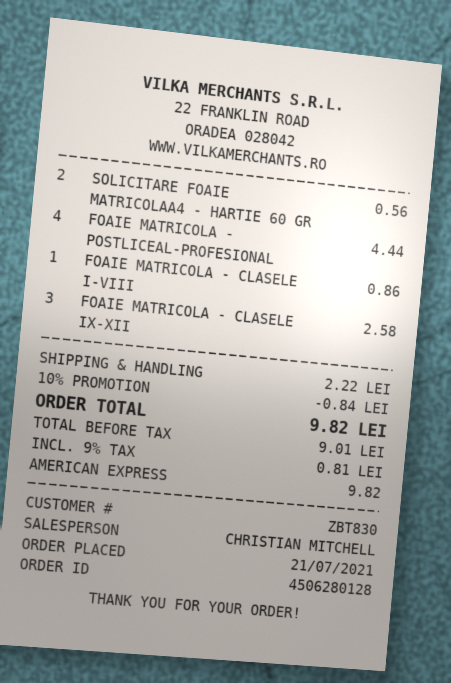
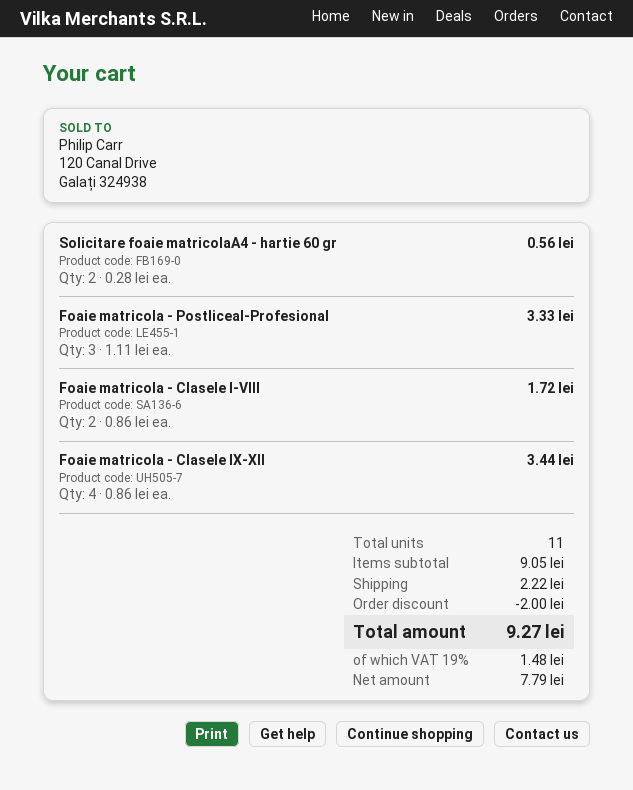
FOAIE MATRICOLA - POSTLICEAL-PROFESIONAL: 4 for 4.44 -> 3 for 3.33
FOAIE MATRICOLA - CLASELE I-VIII: 1 for 0.86 -> 2 for 1.72
FOAIE MATRICOLA - CLASELE IX-XII: 3 for 2.58 -> 4 for 3.44
discount: 0.84 -> 2.00
net: 9.01 -> 7.79
tax: 9% = 0.81 -> 19% = 1.48
total: 9.82 -> 9.27

